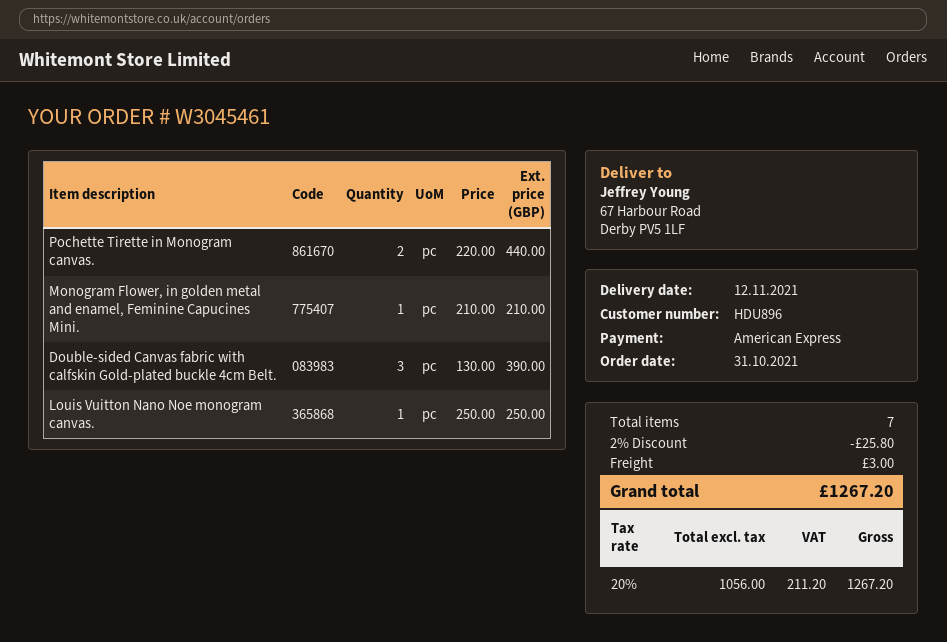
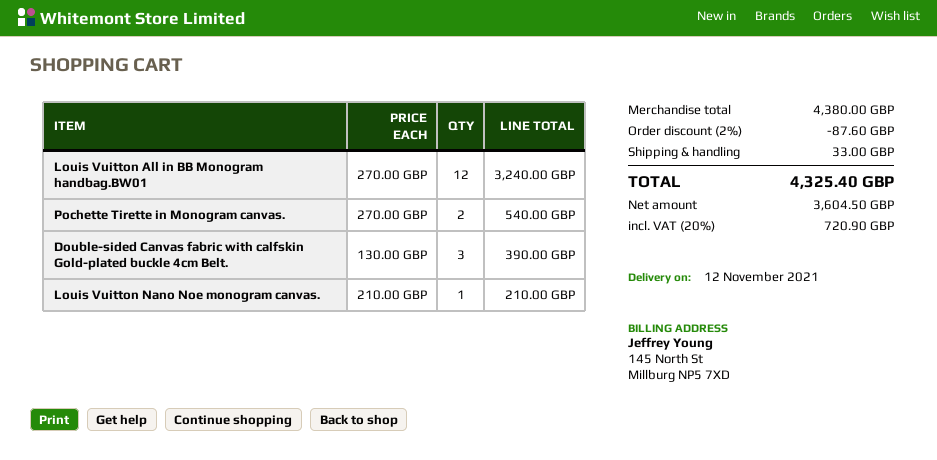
Pochette Tirette in Monogram canvas.: 2 x 220.00 = 440.00 -> 2 x 270.00 = 540.00
Monogram Flower, in golden metal and enamel, Feminine Capucines Mini.: 1 x 210.00 = 210.00 -> none
Louis Vuitton Nano Noe monogram canvas.: 1 x 250.00 = 250.00 -> 1 x 210.00 = 210.00
Louis Vuitton All in BB Monogram handbag.BW01: none -> 12 x 270.00 = 3240.00
discount: 2% = 25.80 -> 2% = 87.60
shipping: 3.00 -> 33.00
net: 1056.00 -> 3604.50
tax: 20% = 211.20 -> 20% = 720.90
total: 1267.20 -> 4325.40

